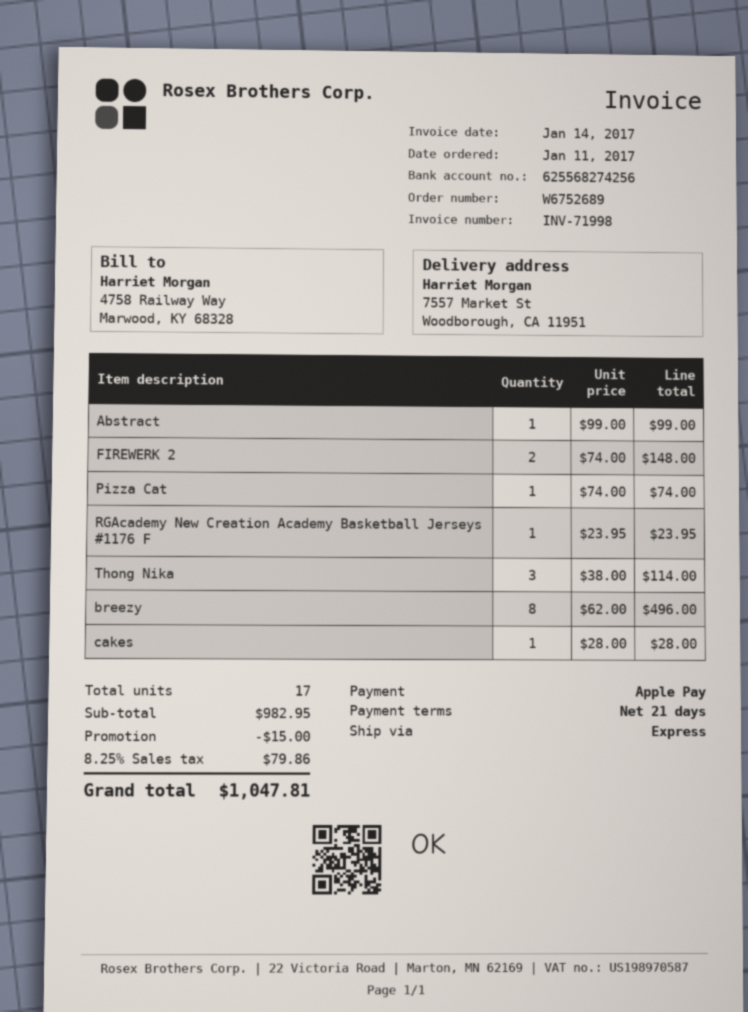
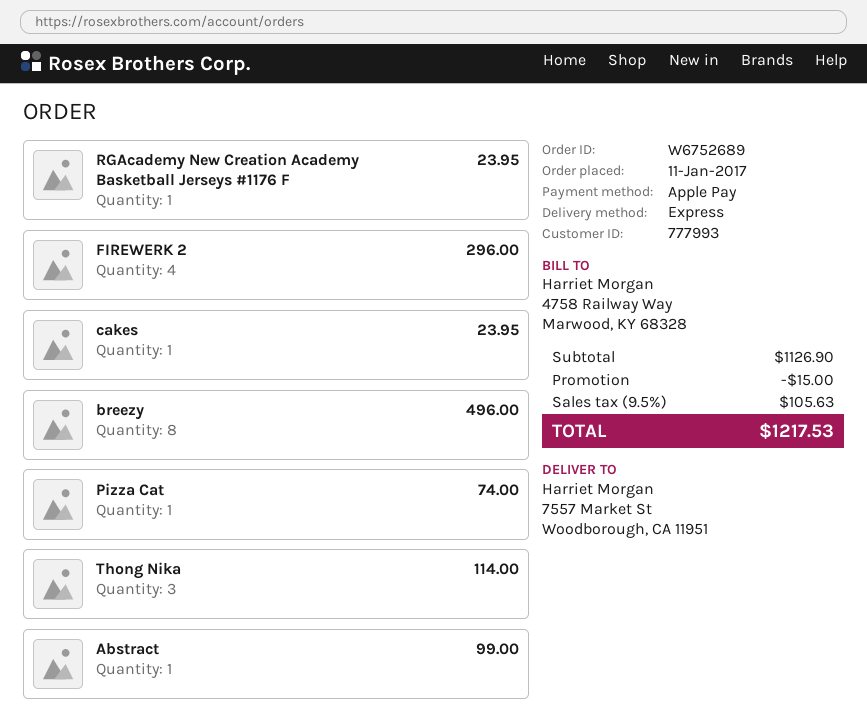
FIREWERK 2: 2 for 148.00 -> 4 for 296.00
cakes: 1 for 28.00 -> 1 for 23.95
subtotal: 982.95 -> 1126.90
tax: 8.25% = 79.86 -> 9.5% = 105.63
total: 1047.81 -> 1217.53

